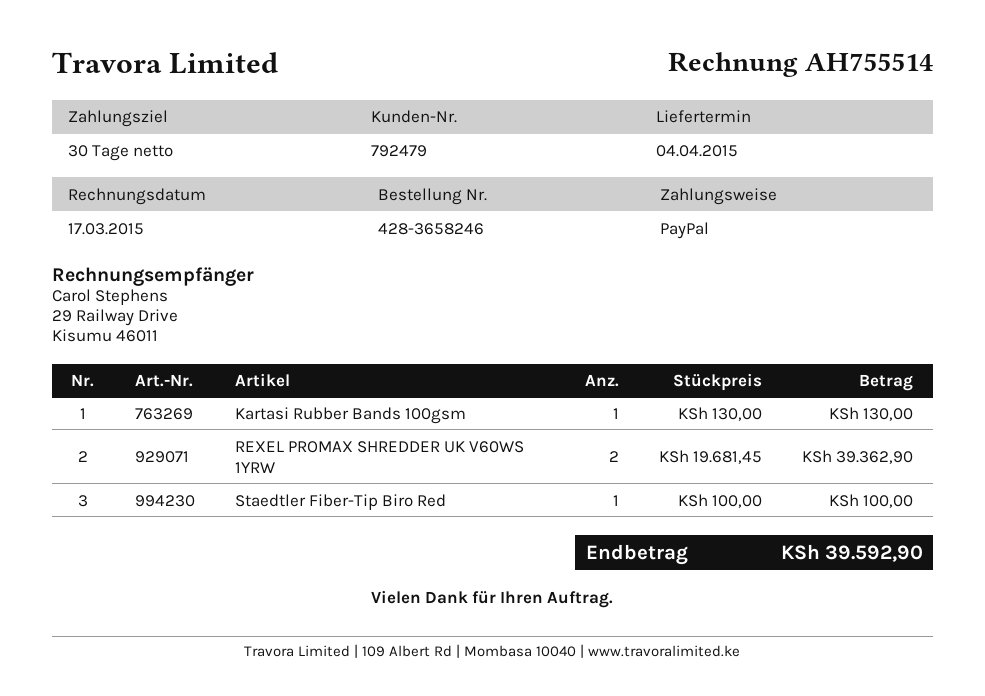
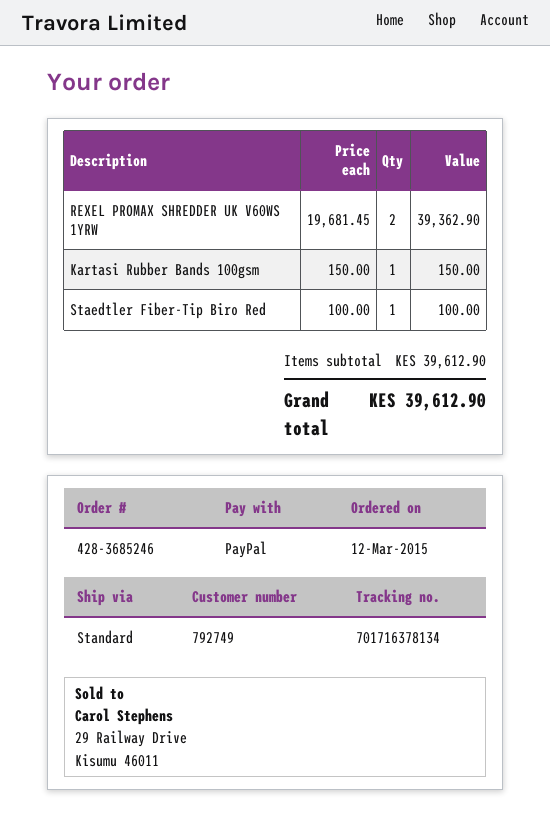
order number: 428-3658246 -> 428-3685246
customer number: 792479 -> 792749
Kartasi Rubber Bands 100gsm: 1 x 130.00 = 130.00 -> 1 x 150.00 = 150.00
total: 39592.90 -> 39612.90

